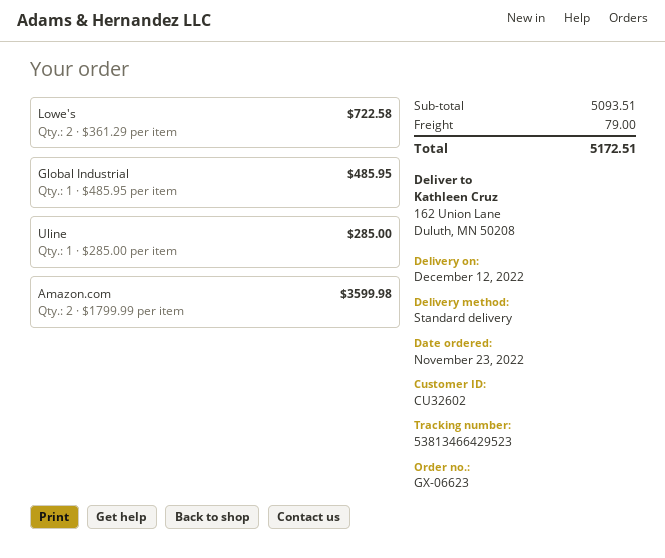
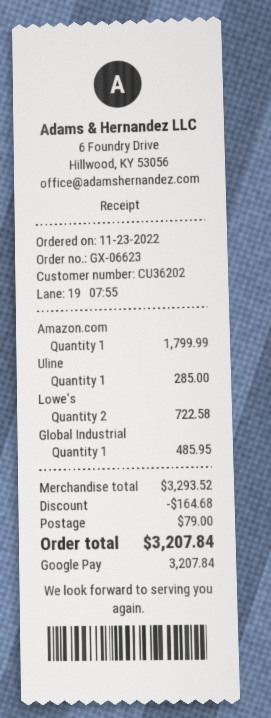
customer number: CU32602 -> CU36202
Amazon.com: 2 for 3599.98 -> 1 for 1799.99
subtotal: 5093.51 -> 3293.52
discount: none -> 164.68
total: 5172.51 -> 3207.84

